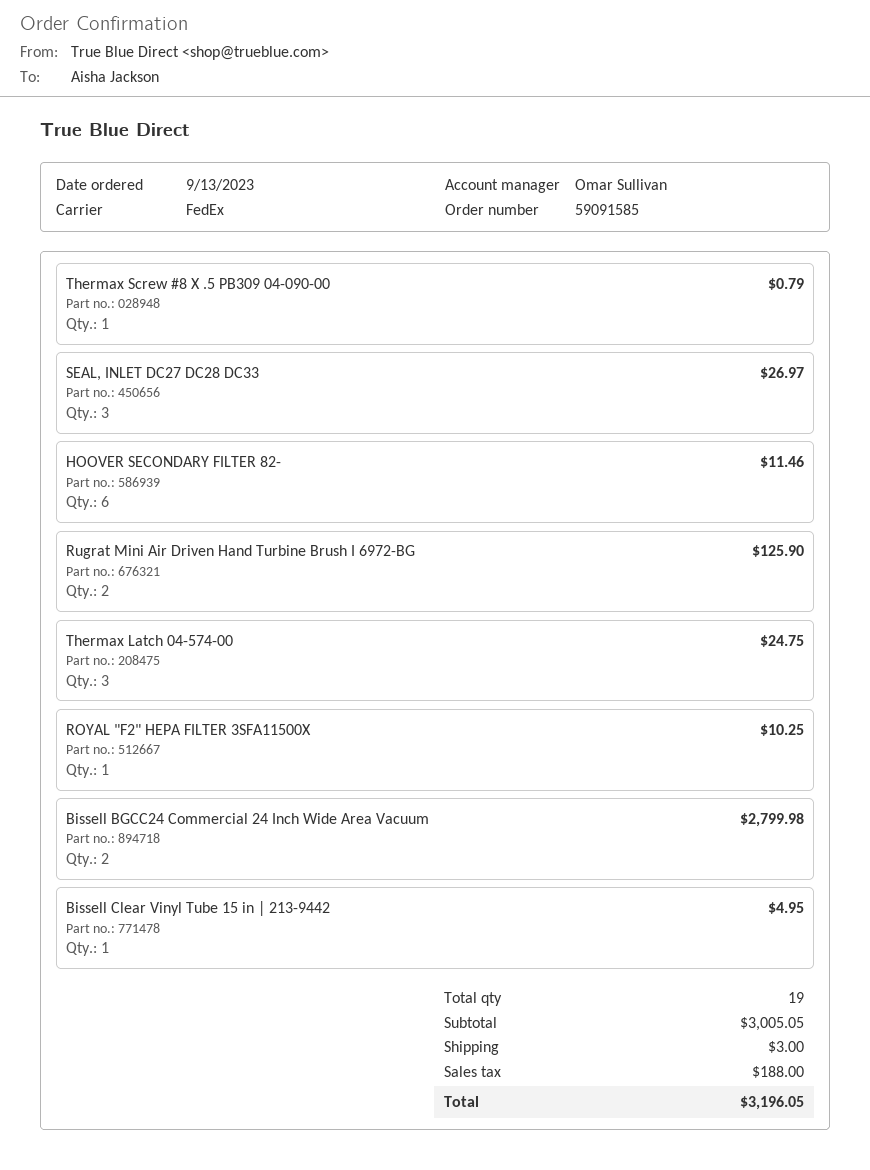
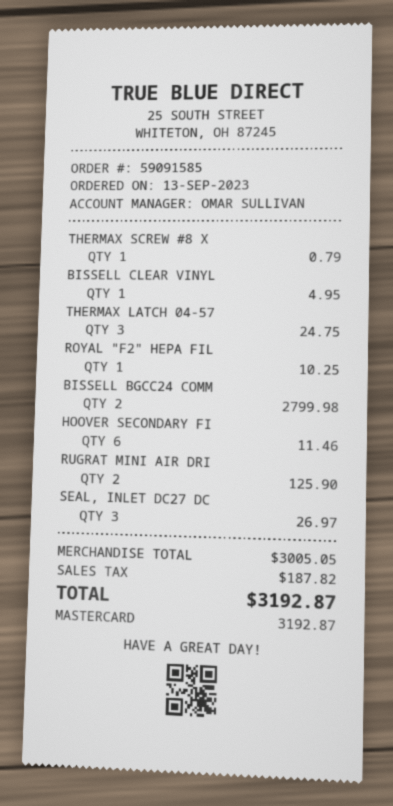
shipping: 3.00 -> none
tax: 188.00 -> 187.82
total: 3196.05 -> 3192.87

